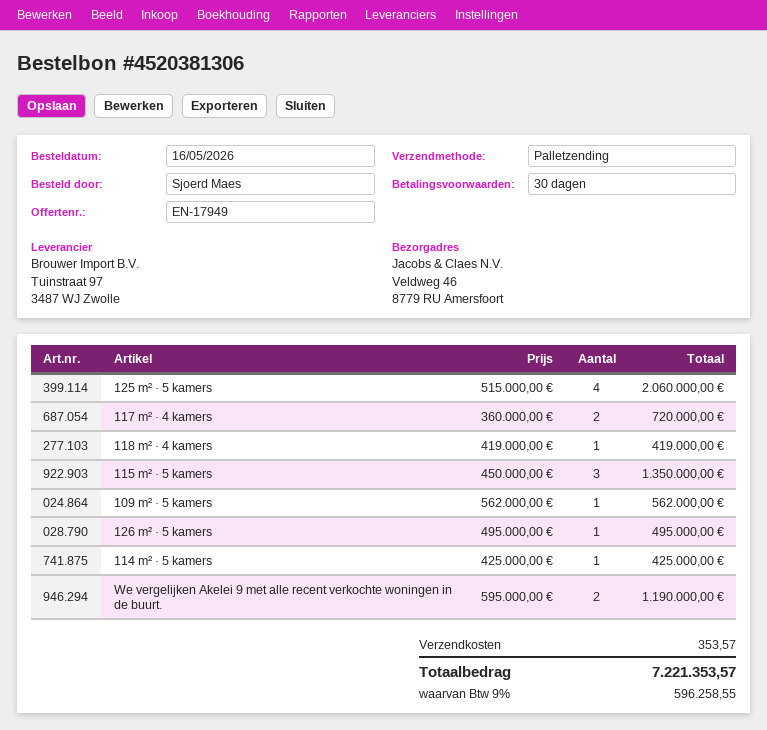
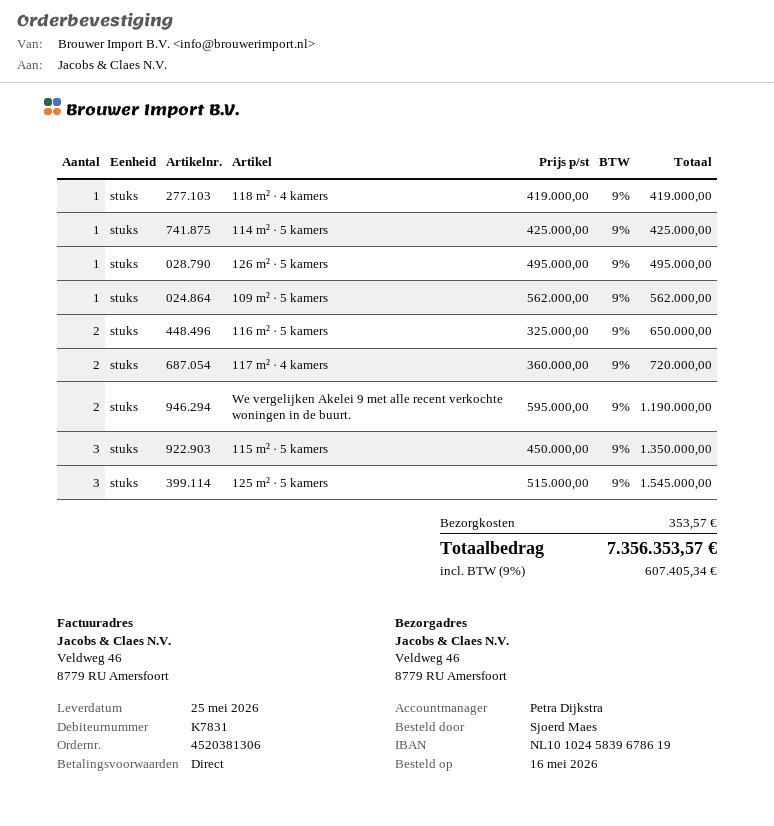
payment terms: 30 days -> on receipt
125 m² · 5 kamers: 4 x 515000.00 = 2060000.00 -> 3 x 515000.00 = 1545000.00
116 m² · 5 kamers: none -> 2 x 325000.00 = 650000.00
tax: 9% = 596258.55 -> 9% = 607405.34
total: 7221353.57 -> 7356353.57

